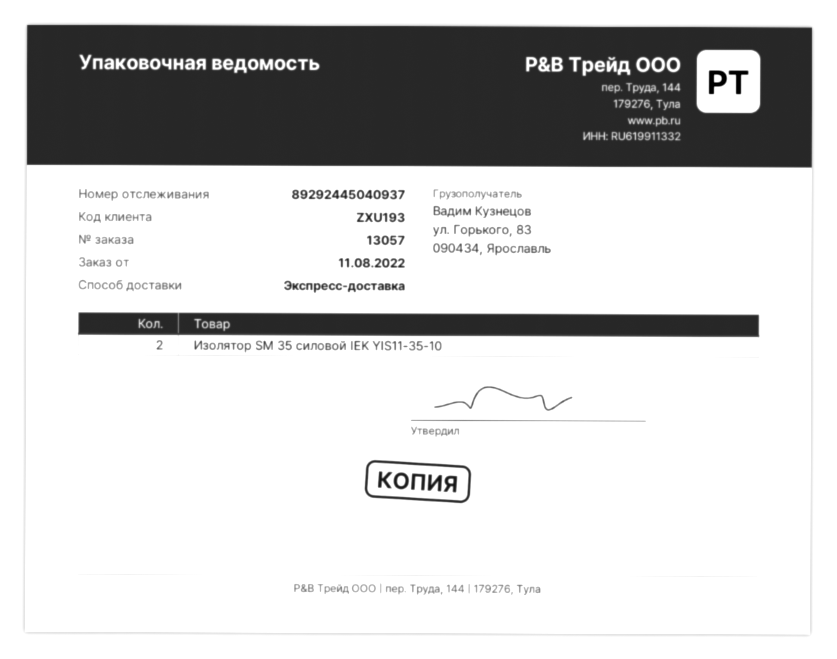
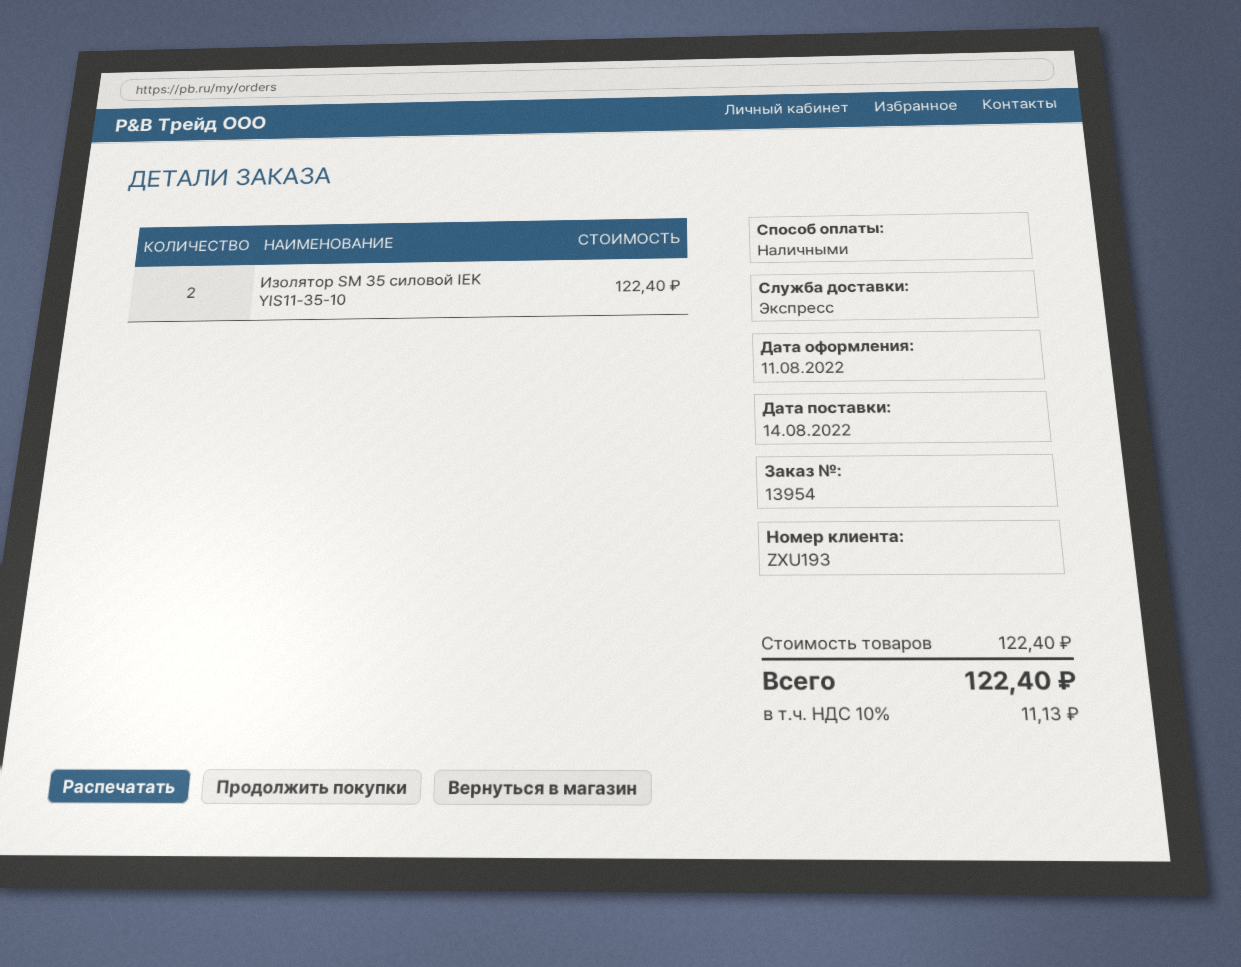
order number: 13057 -> 13954

